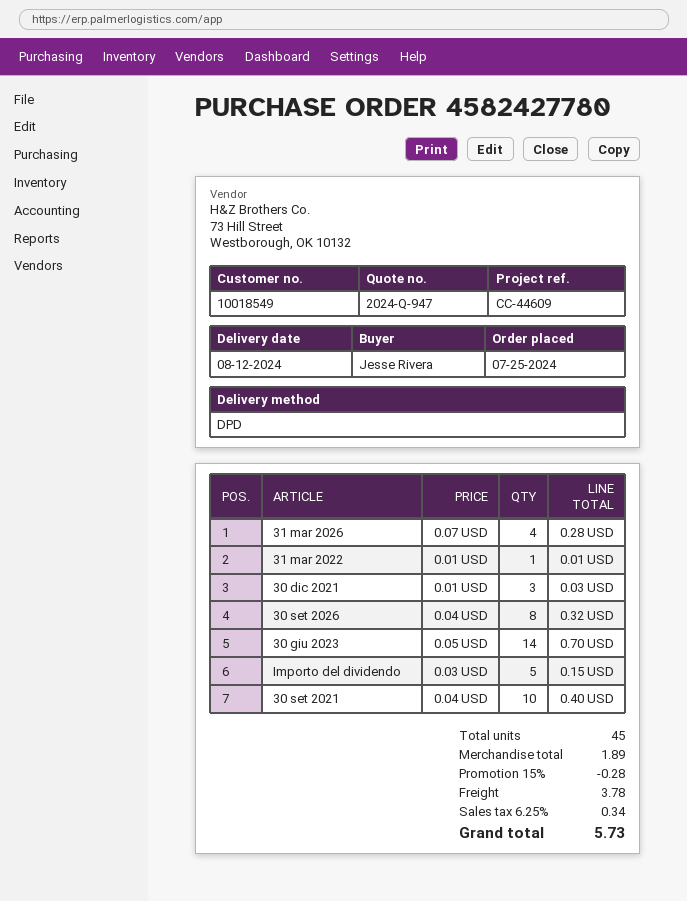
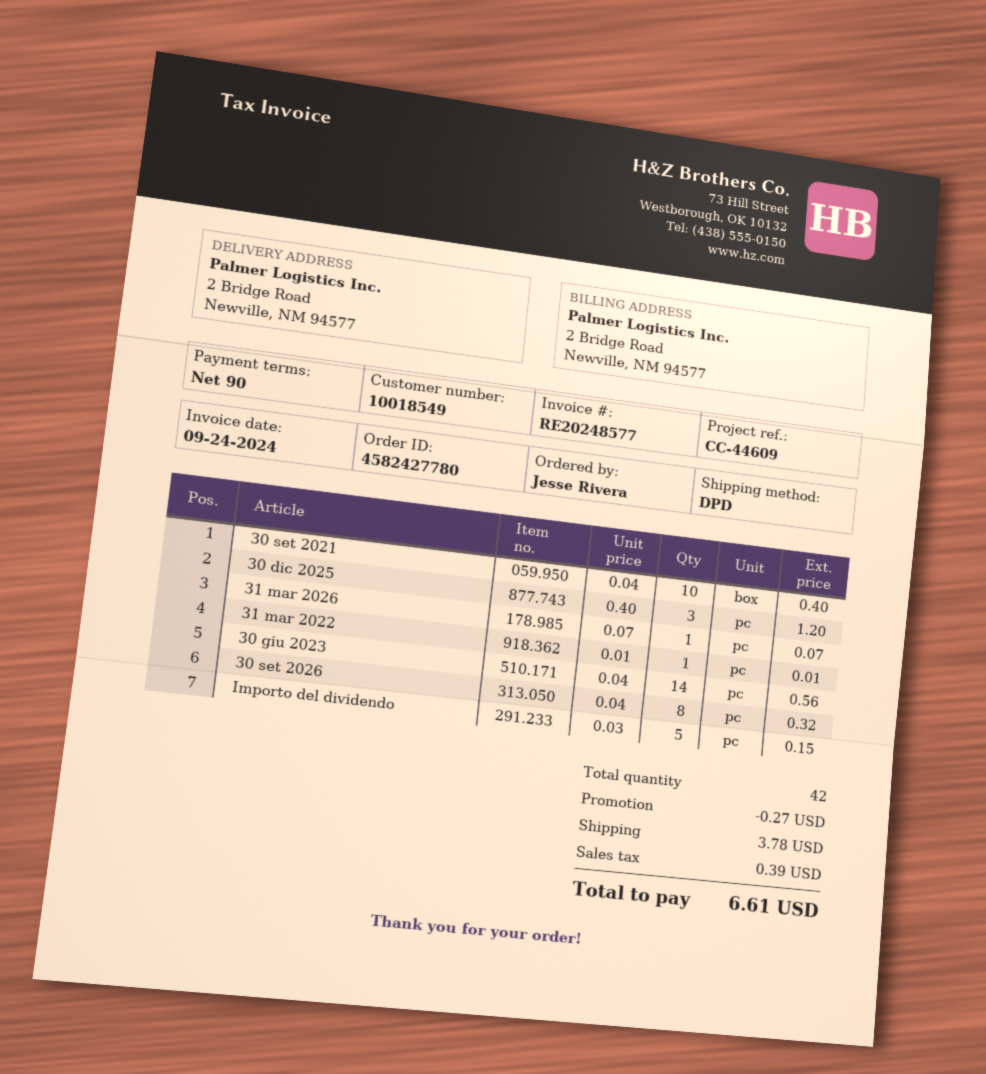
31 mar 2026: 4 x 0.07 = 0.28 -> 1 x 0.07 = 0.07
30 dic 2021: 3 x 0.01 = 0.03 -> none
30 giu 2023: 14 x 0.05 = 0.70 -> 14 x 0.04 = 0.56
30 dic 2025: none -> 3 x 0.40 = 1.20
total quantity: 45 -> 42
discount: 0.28 -> 0.27
tax: 0.34 -> 0.39
total: 5.73 -> 6.61

